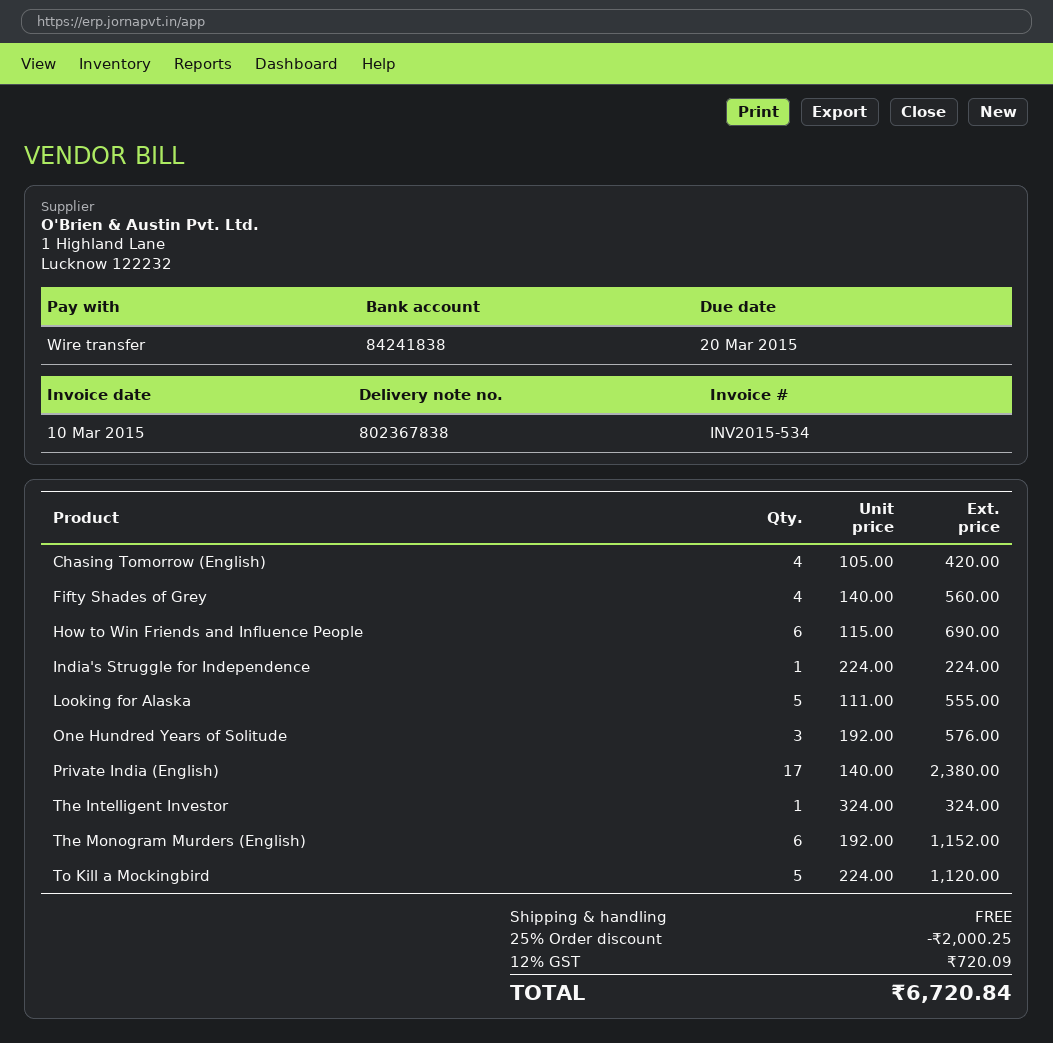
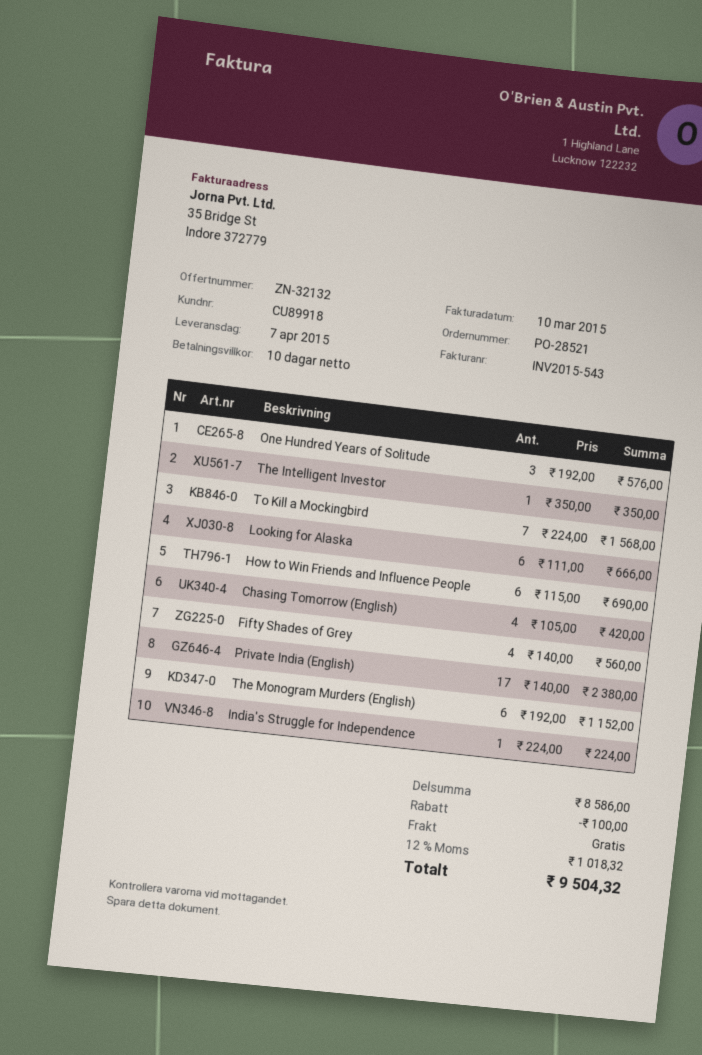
invoice number: INV2015-534 -> INV2015-543
Looking for Alaska: 5 x 111.00 = 555.00 -> 6 x 111.00 = 666.00
The Intelligent Investor: 1 x 324.00 = 324.00 -> 1 x 350.00 = 350.00
To Kill a Mockingbird: 5 x 224.00 = 1120.00 -> 7 x 224.00 = 1568.00
discount: 2000.25 -> 100.00
tax: 12% = 720.09 -> 12% = 1018.32
total: 6720.84 -> 9504.32

